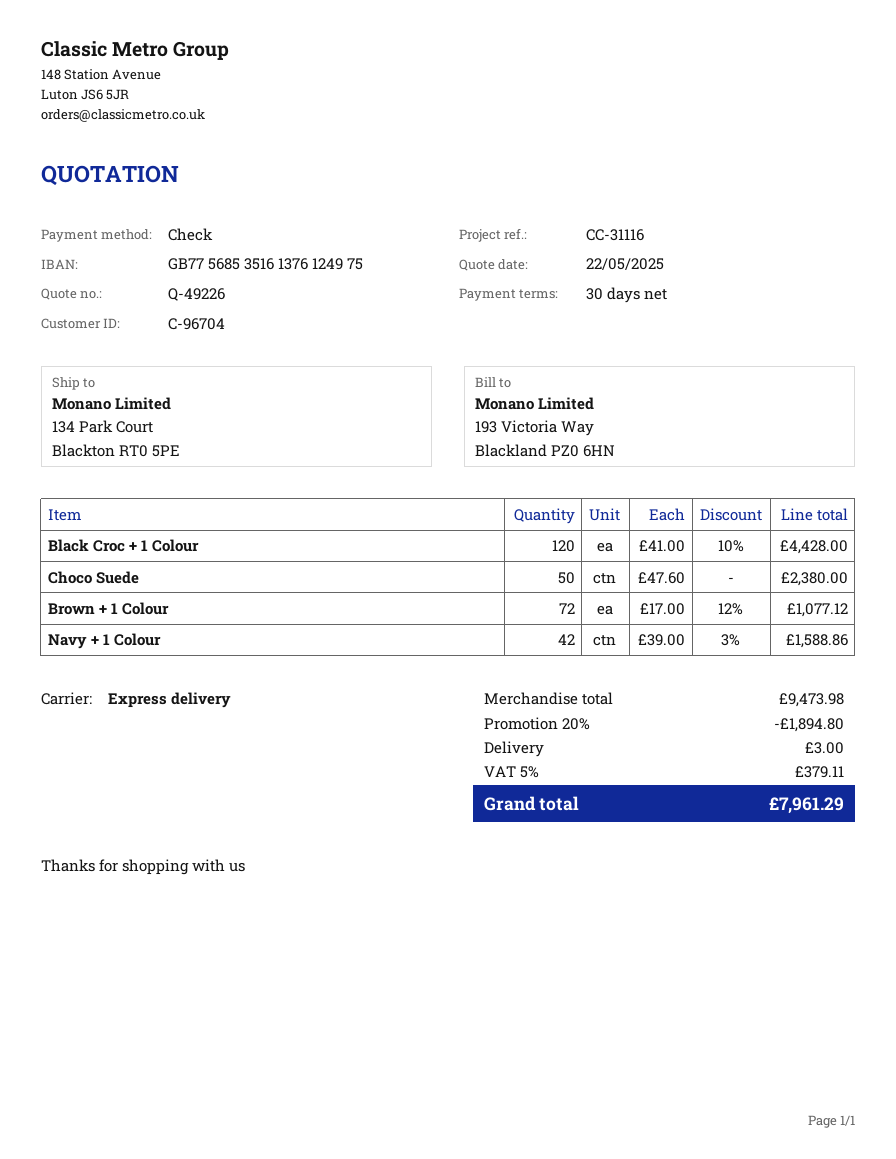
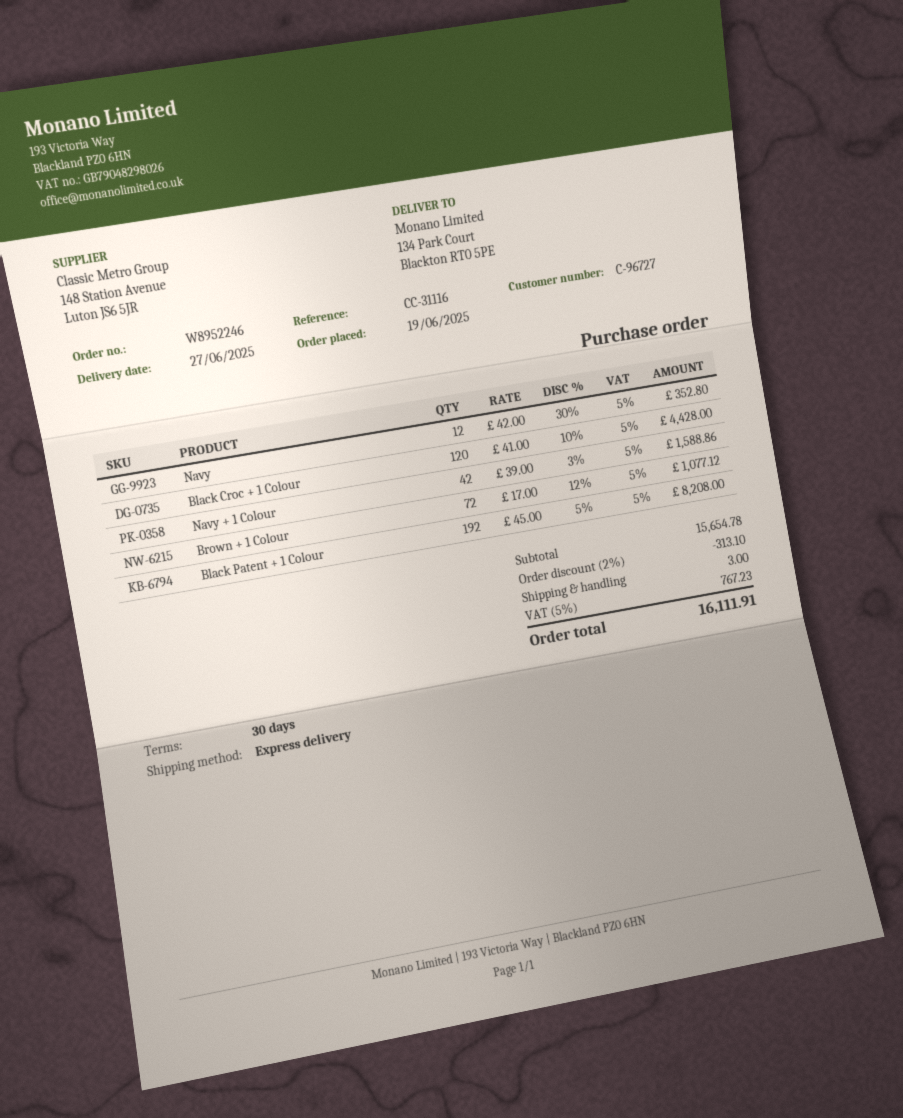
customer number: C-96704 -> C-96727
Choco Suede: 50 x 47.60 = 2380.00 -> none
Navy: none -> 12 x 42.00 - 30% = 352.80
Black Patent + 1 Colour: none -> 192 x 45.00 - 5% = 8208.00
subtotal: 9473.98 -> 15654.78
discount: 20% = 1894.80 -> 2% = 313.10
tax: 5% = 379.11 -> 5% = 767.23
total: 7961.29 -> 16111.91

